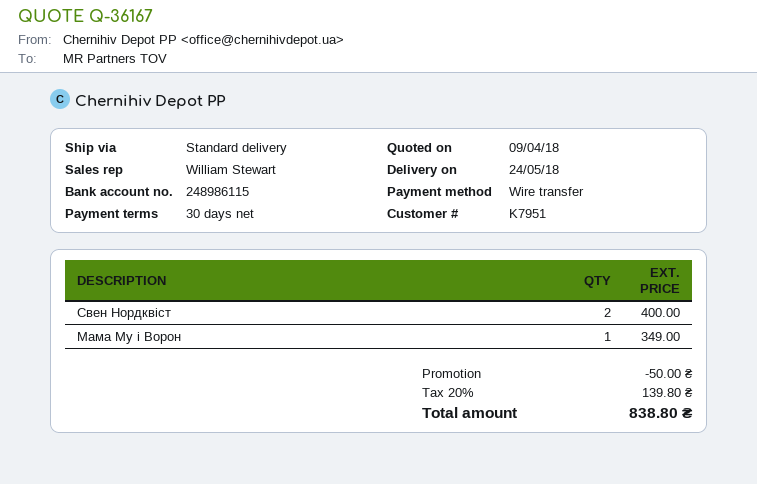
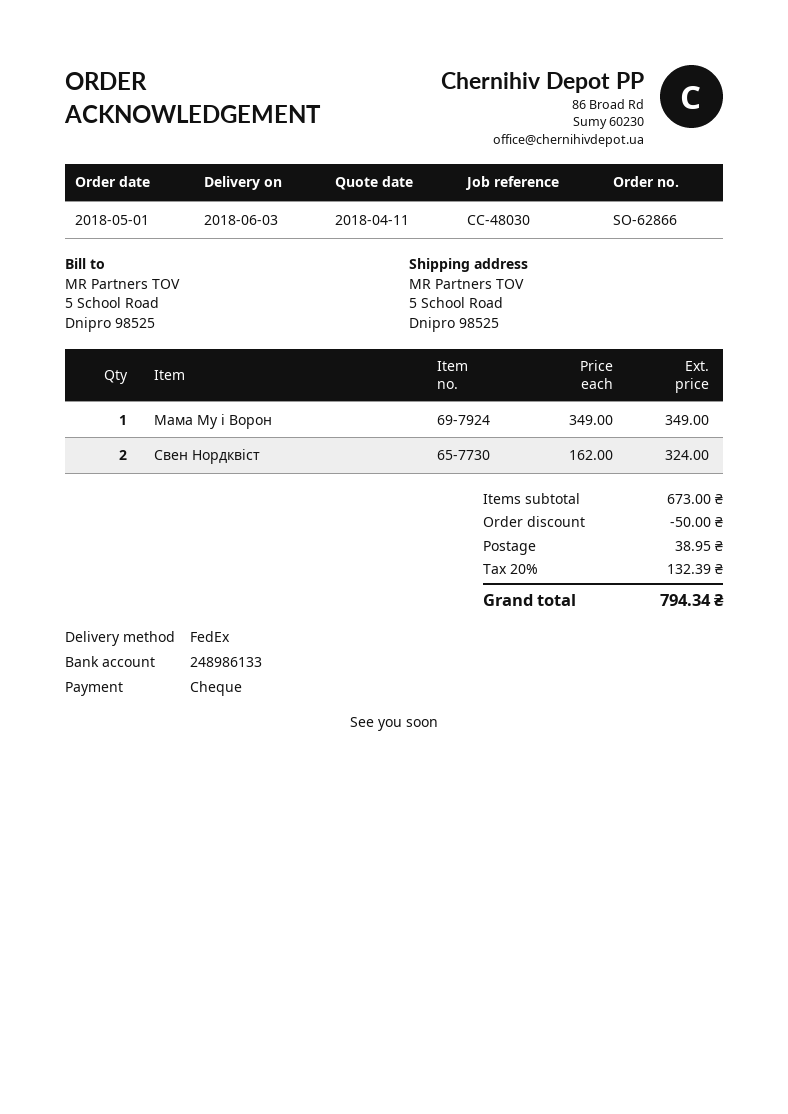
quote date: 2018-04-09 -> 2018-04-11
delivery date: 2018-05-24 -> 2018-06-03
payment method: bank transfer -> cheque
bank account: 248986115 -> 248986133
shipping method: standard -> FedEx
Свен Нордквіст: 2 for 400.00 -> 2 for 324.00
shipping: none -> 38.95
tax: 20% = 139.80 -> 20% = 132.39
total: 838.80 -> 794.34

